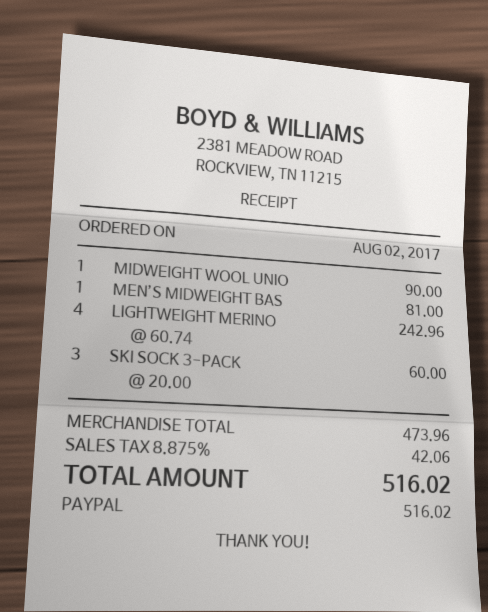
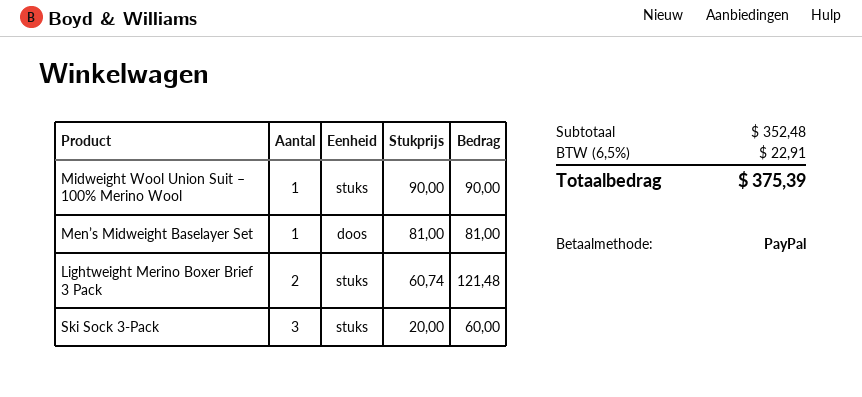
LIGHTWEIGHT MERINO: 4 x 60.74 = 242.96 -> 2 x 60.74 = 121.48
subtotal: 473.96 -> 352.48
tax: 8.875% = 42.06 -> 6.5% = 22.91
total: 516.02 -> 375.39

